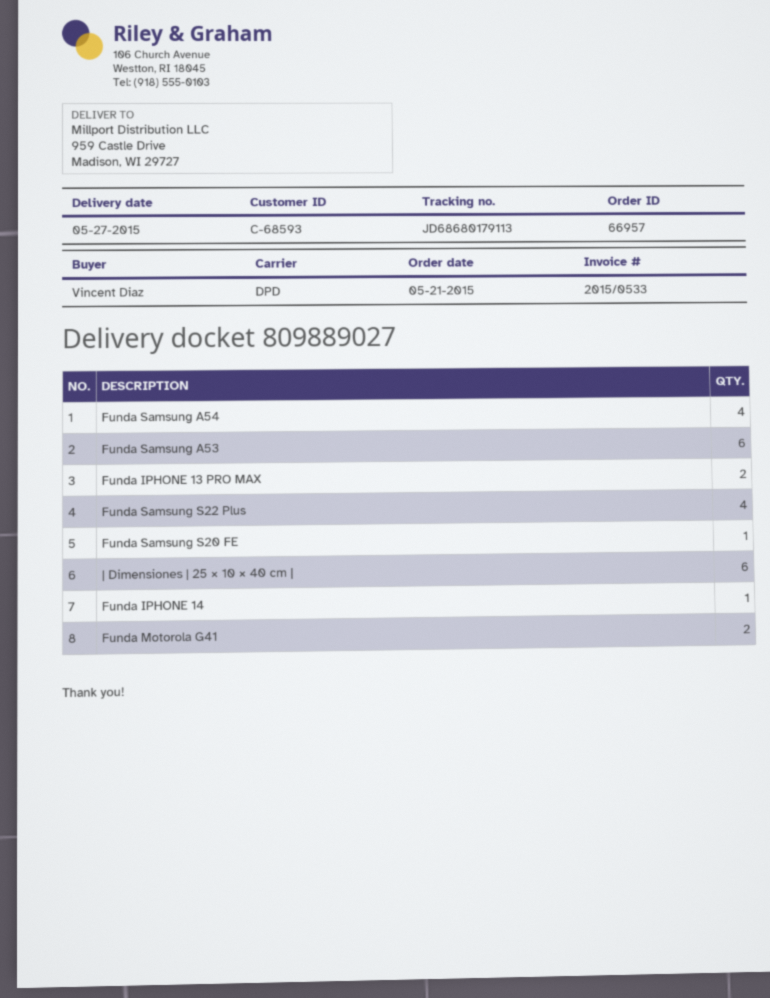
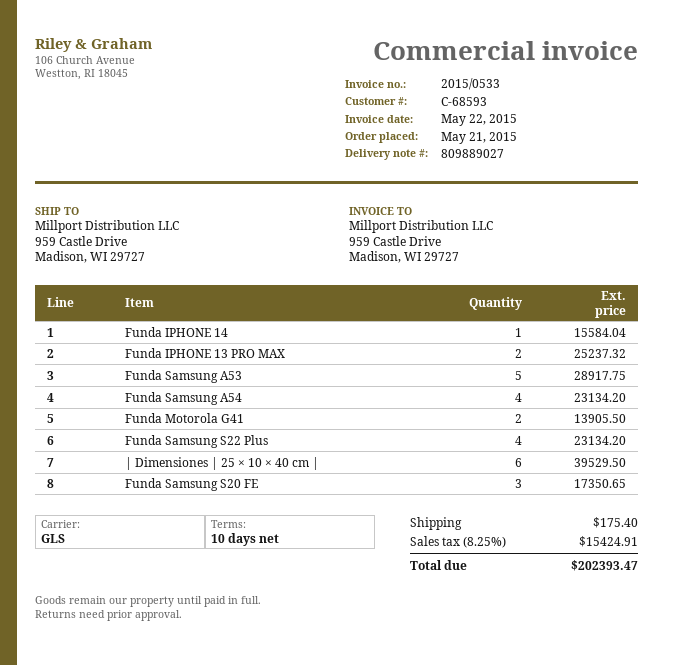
shipping method: DPD -> GLS
Funda Samsung A53: 6 -> 5
Funda Samsung S20 FE: 1 -> 3

